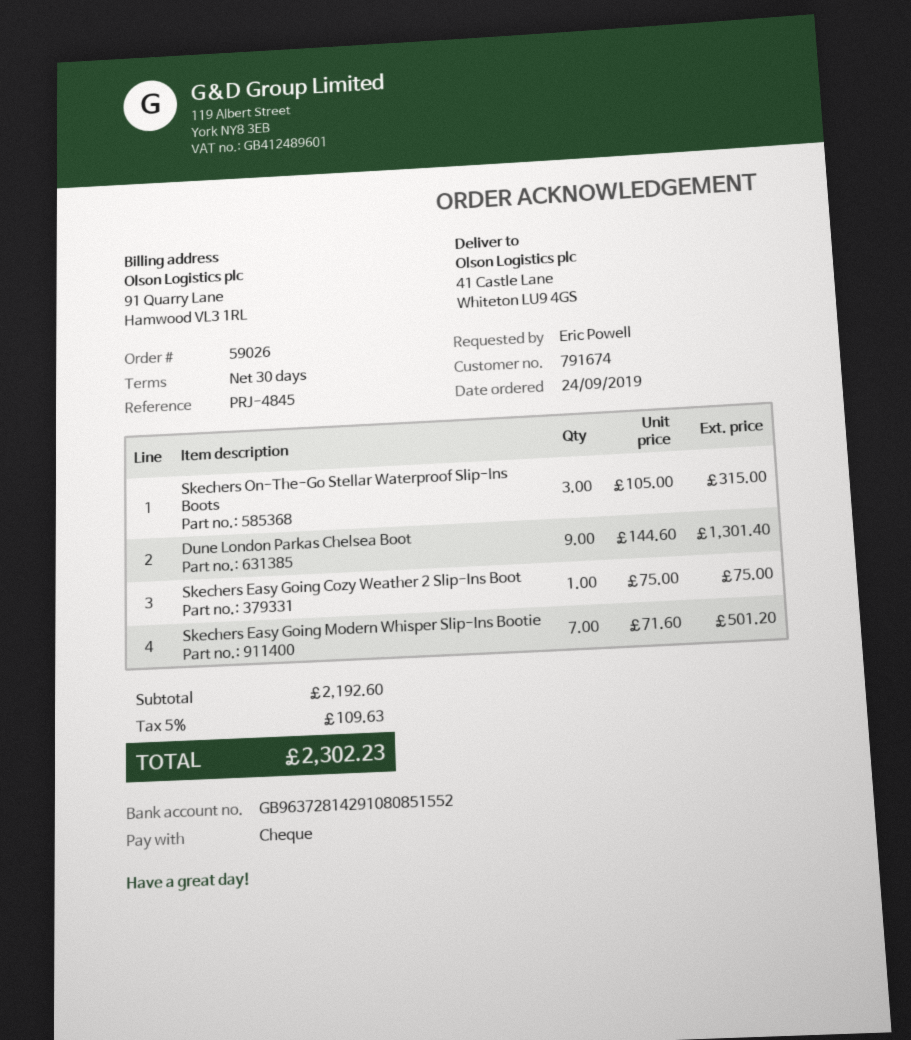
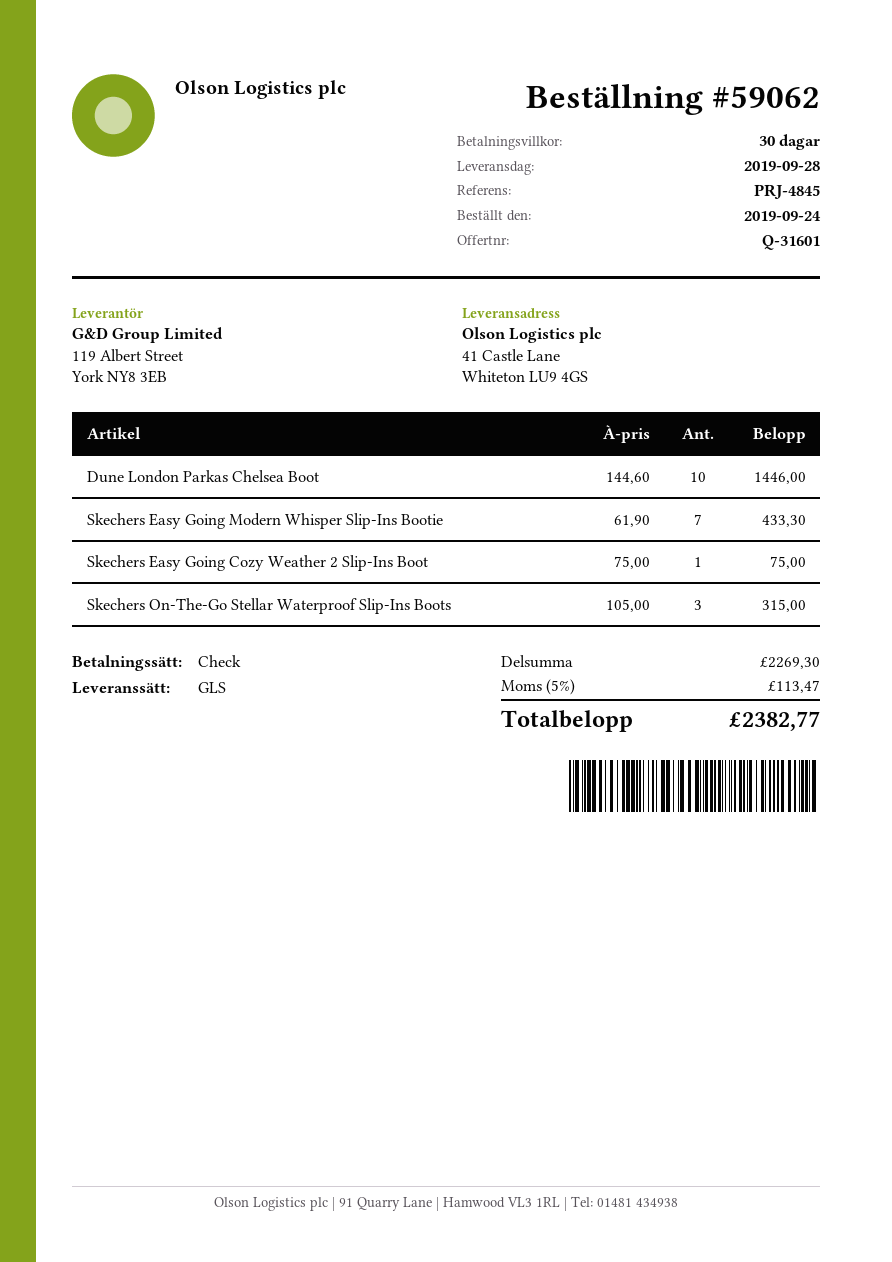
order number: 59026 -> 59062
Dune London Parkas Chelsea Boot: 9 x 144.60 = 1301.40 -> 10 x 144.60 = 1446.00
Skechers Easy Going Modern Whisper Slip-Ins Bootie: 7 x 71.60 = 501.20 -> 7 x 61.90 = 433.30
subtotal: 2192.60 -> 2269.30
tax: 5% = 109.63 -> 5% = 113.47
total: 2302.23 -> 2382.77

